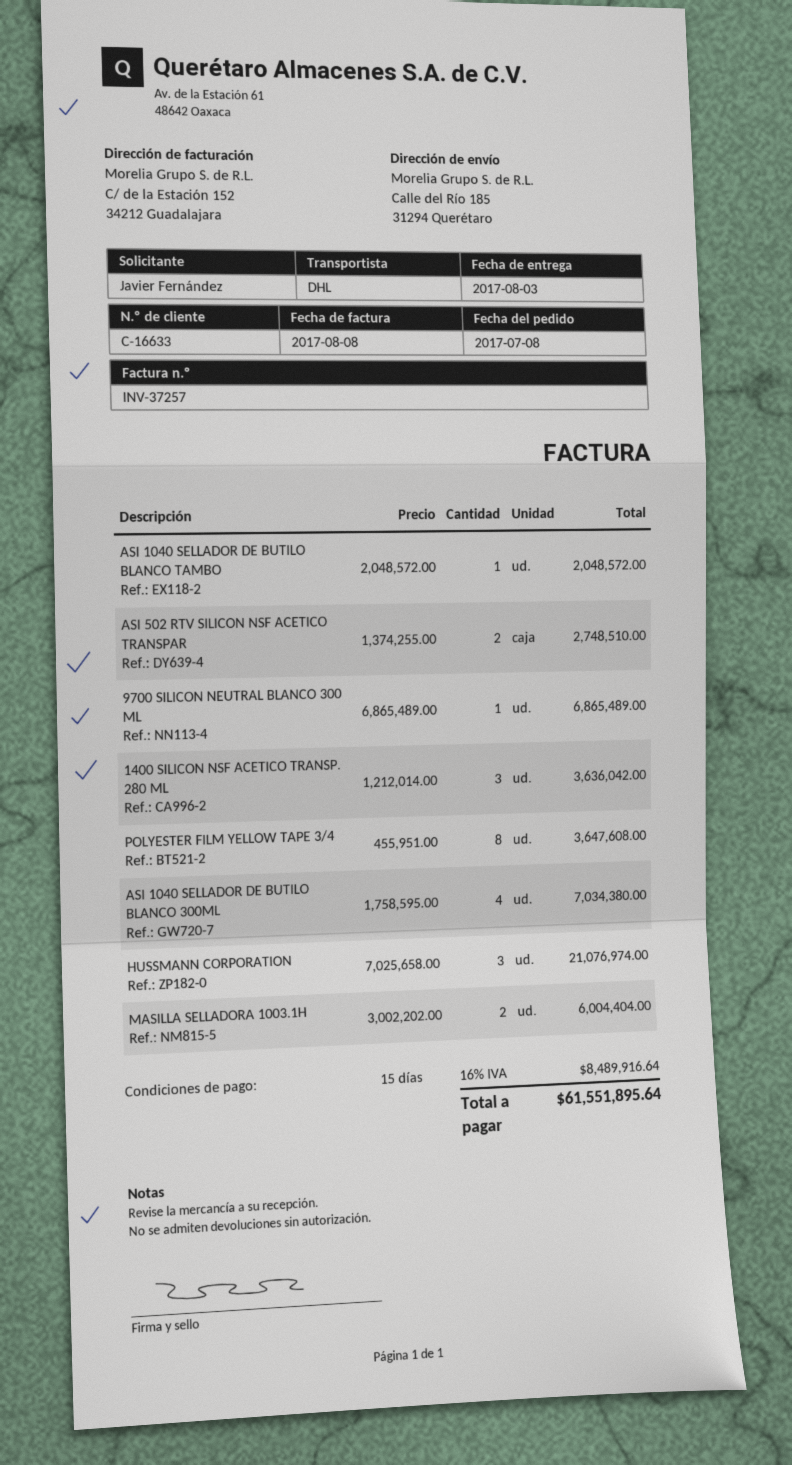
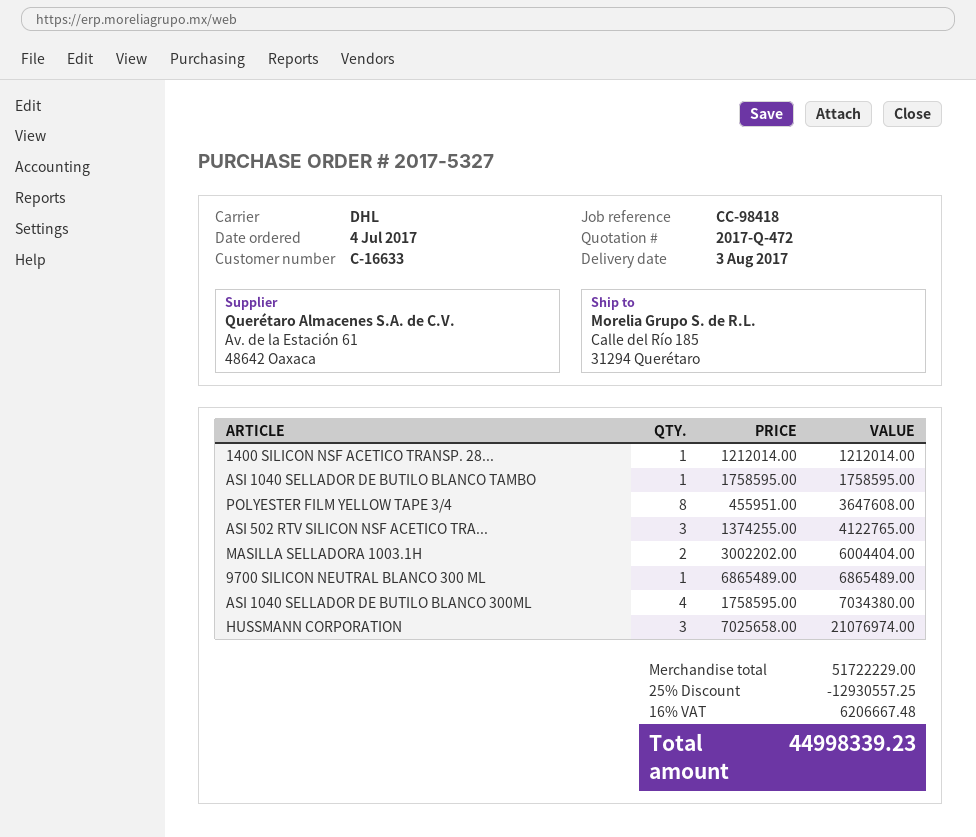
order date: 2017-07-08 -> 2017-07-04
ASI 1040 SELLADOR DE BUTILO BLANCO TAMBO: 1 x 2048572.00 = 2048572.00 -> 1 x 1758595.00 = 1758595.00
ASI 502 RTV SILICON NSF ACETICO TRANSPAR: 2 x 1374255.00 = 2748510.00 -> 3 x 1374255.00 = 4122765.00
1400 SILICON NSF ACETICO TRANSP. 280 ML: 3 x 1212014.00 = 3636042.00 -> 1 x 1212014.00 = 1212014.00
discount: none -> 25% = 12930557.25
tax: 16% = 8489916.64 -> 16% = 6206667.48
total: 61551895.64 -> 44998339.23

